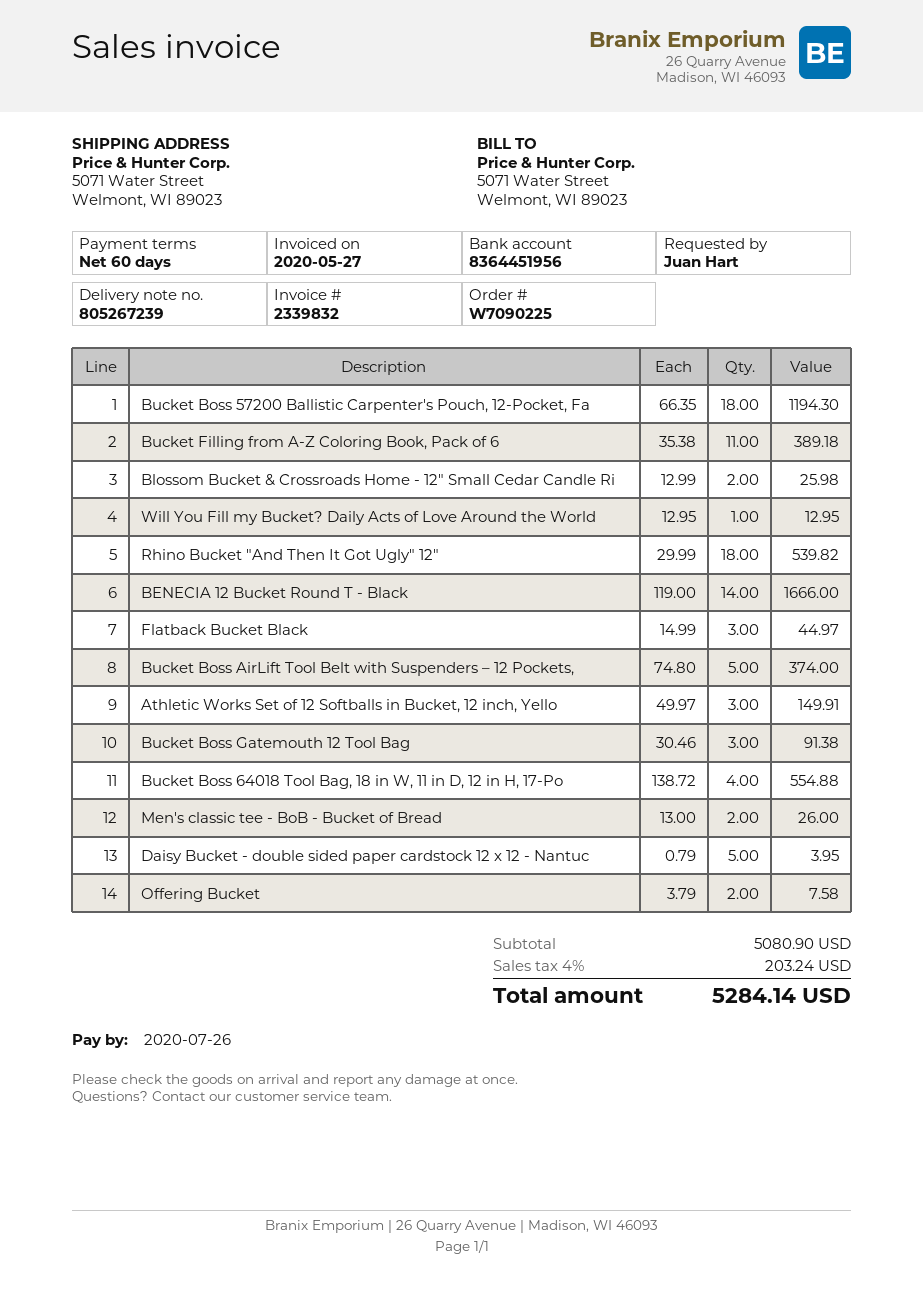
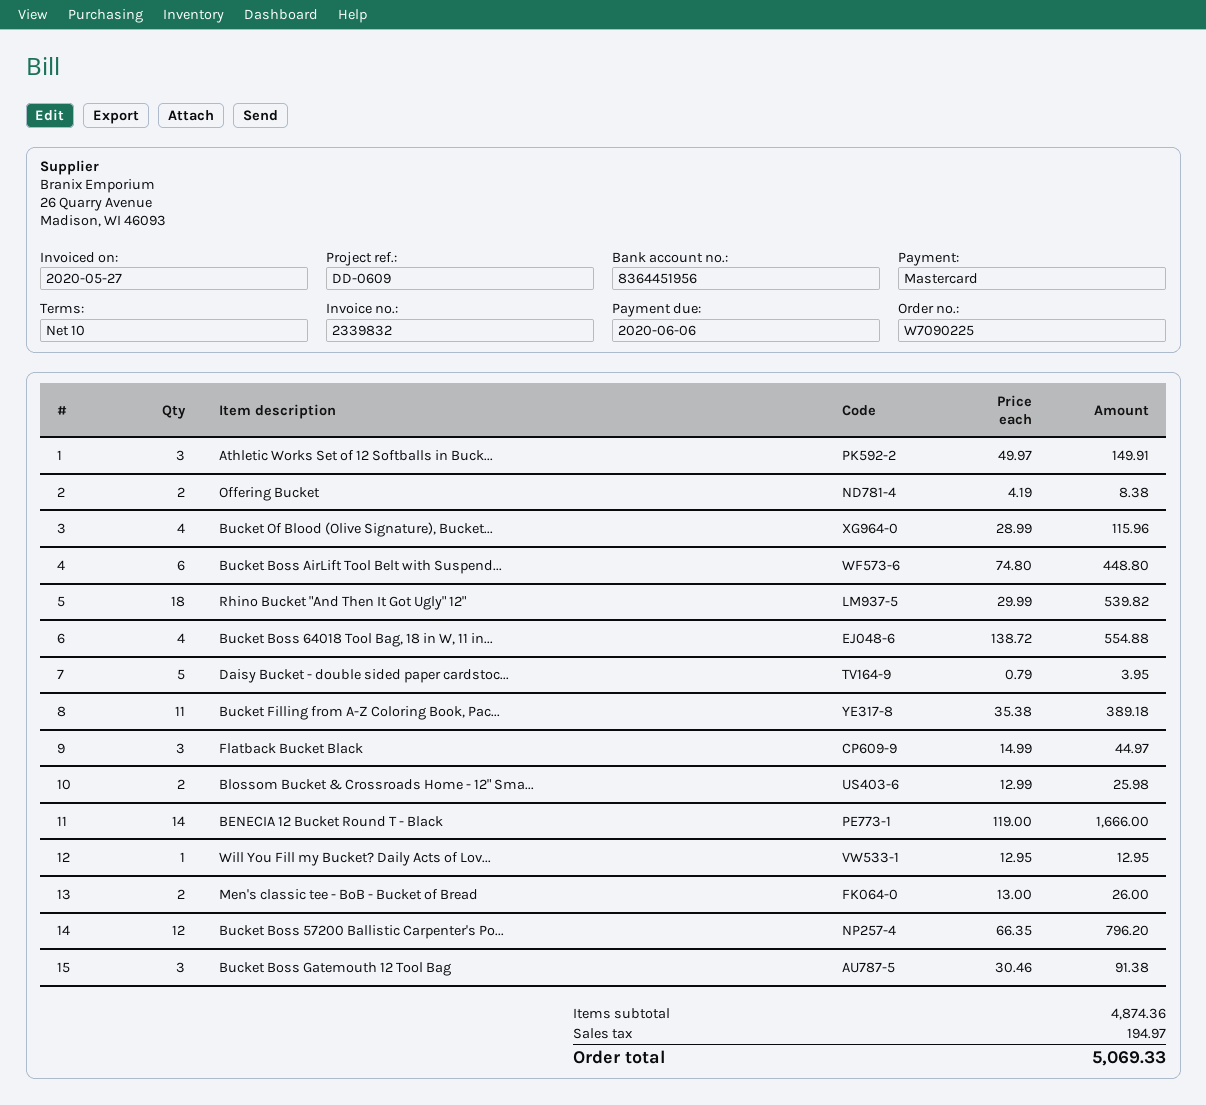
payment terms: 60 days -> 10 days
due date: 2020-07-26 -> 2020-06-06
Bucket Boss 57200 Ballistic Carpenter's Pouch, 12-Pocket, Fa: 18 x 66.35 = 1194.30 -> 12 x 66.35 = 796.20
Bucket Boss AirLift Tool Belt with Suspenders – 12 Pockets,: 5 x 74.80 = 374.00 -> 6 x 74.80 = 448.80
Offering Bucket: 2 x 3.79 = 7.58 -> 2 x 4.19 = 8.38
Bucket Of Blood (Olive Signature), Bucket...: none -> 4 x 28.99 = 115.96
subtotal: 5080.90 -> 4874.36
tax: 203.24 -> 194.97
total: 5284.14 -> 5069.33

